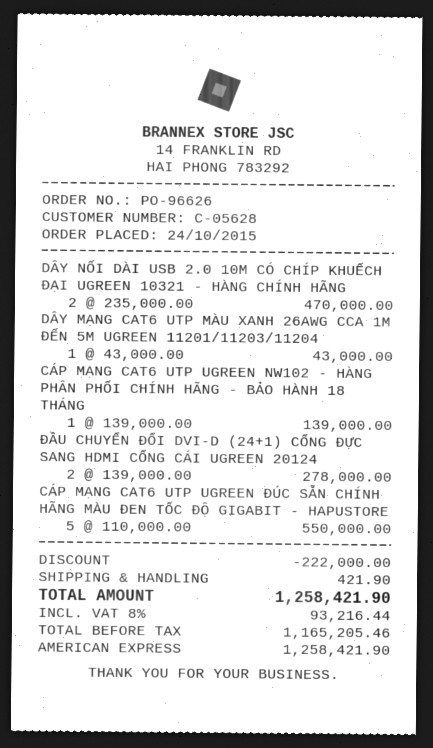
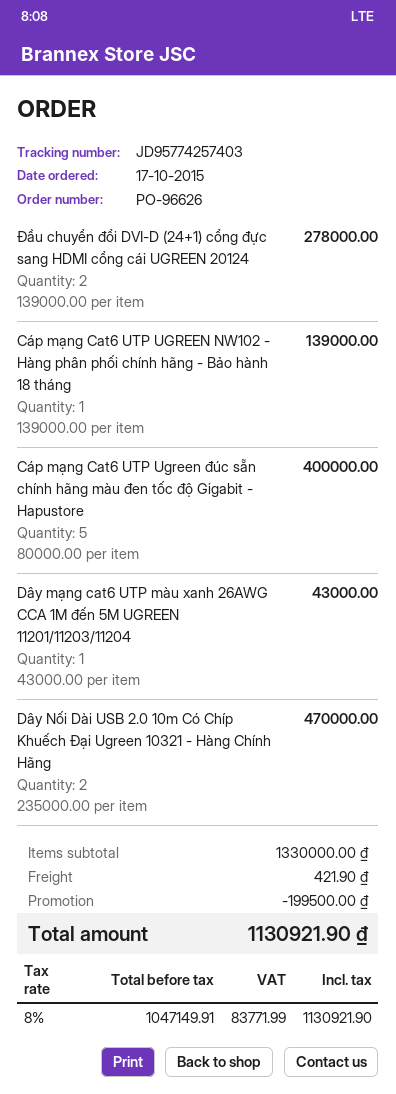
order date: 2015-10-24 -> 2015-10-17
CÁP MẠNG CAT6 UTP UGREEN ĐÚC SẴN CHÍNH HÃNG MÀU ĐEN TỐC ĐỘ GIGABIT - HAPUSTORE: 5 x 110000.00 = 550000.00 -> 5 x 80000.00 = 400000.00
discount: 222000.00 -> 199500.00
net: 1165205.46 -> 1047149.91
tax: 8% = 93216.44 -> 8% = 83771.99
total: 1258421.90 -> 1130921.90

